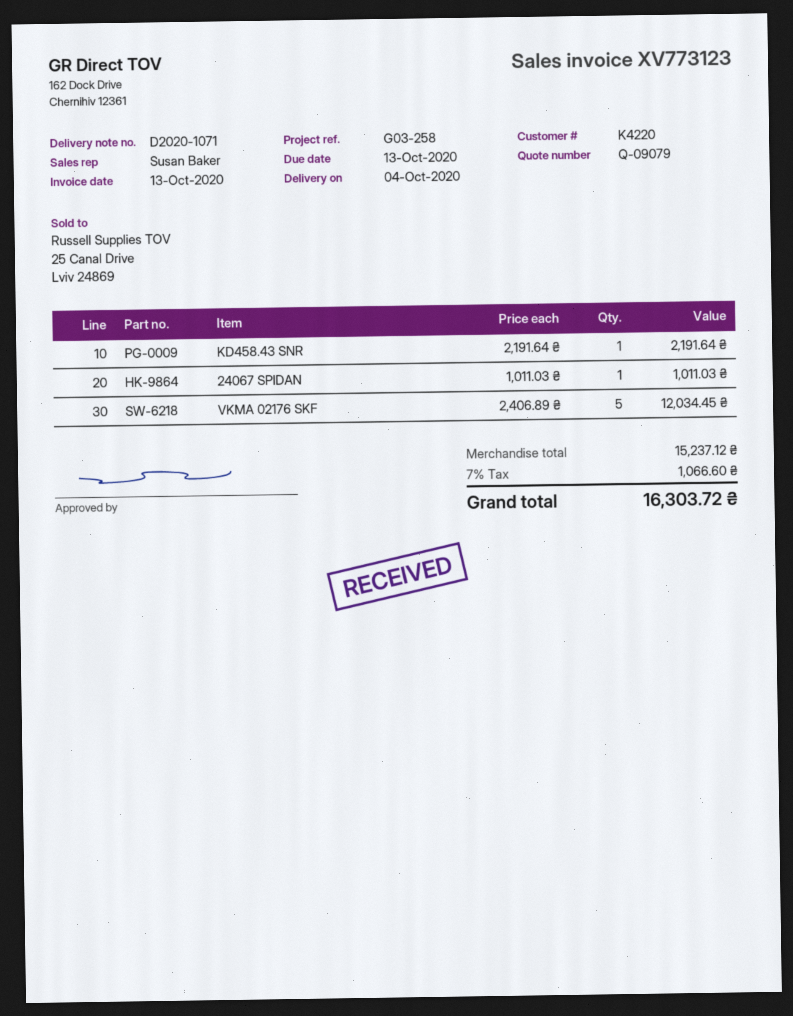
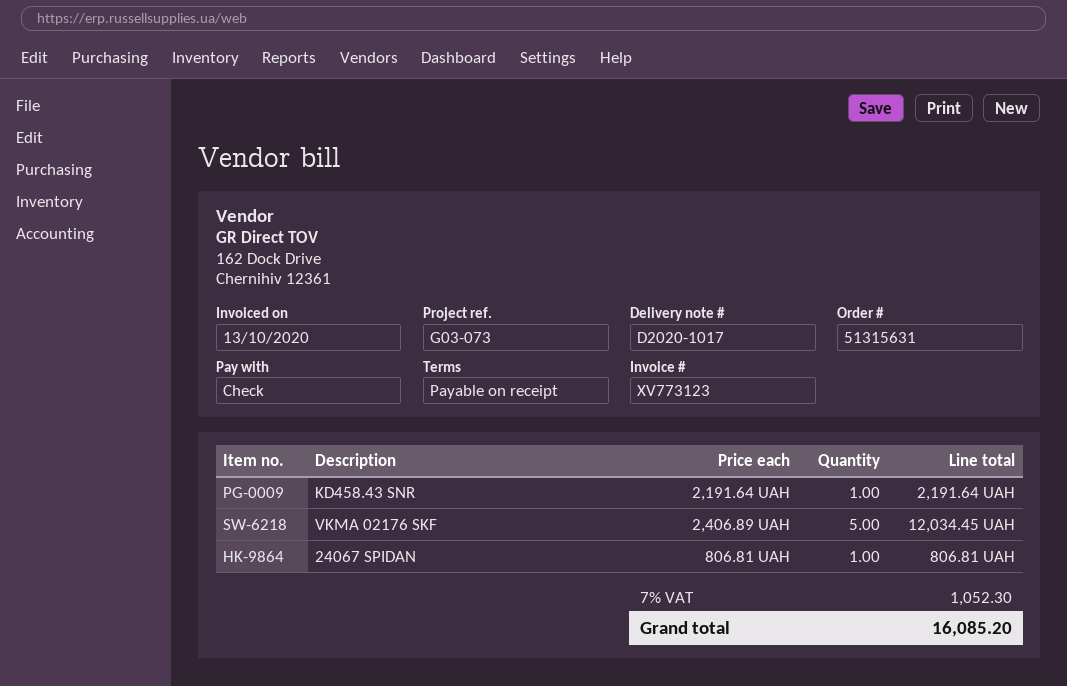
delivery note number: D2020-1071 -> D2020-1017
reference: G03-258 -> G03-073
24067 SPIDAN: 1 x 1011.03 = 1011.03 -> 1 x 806.81 = 806.81
tax: 7% = 1066.60 -> 7% = 1052.30
total: 16303.72 -> 16085.20

